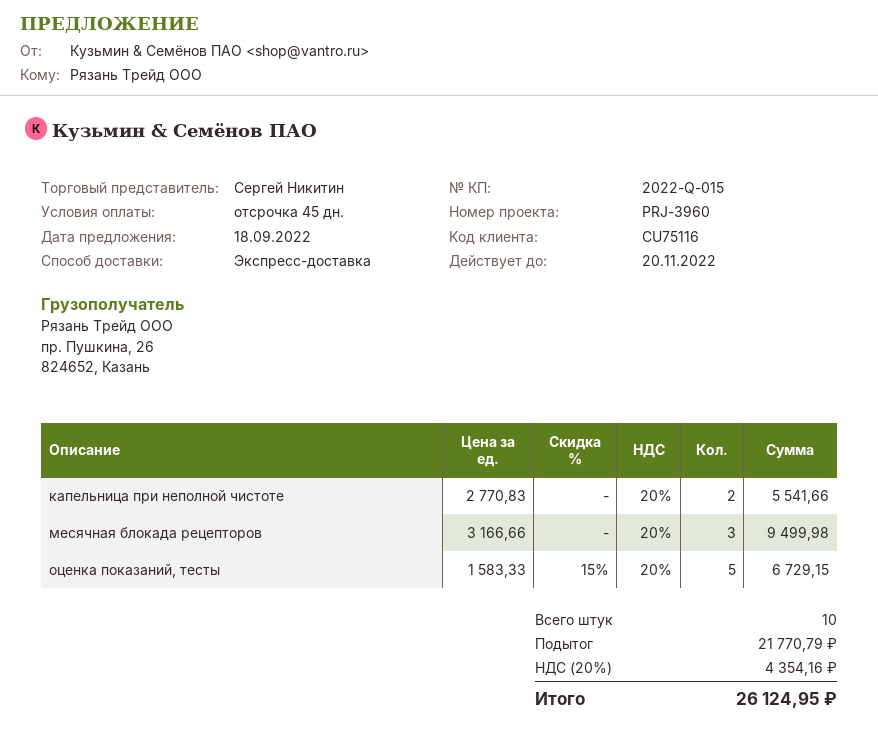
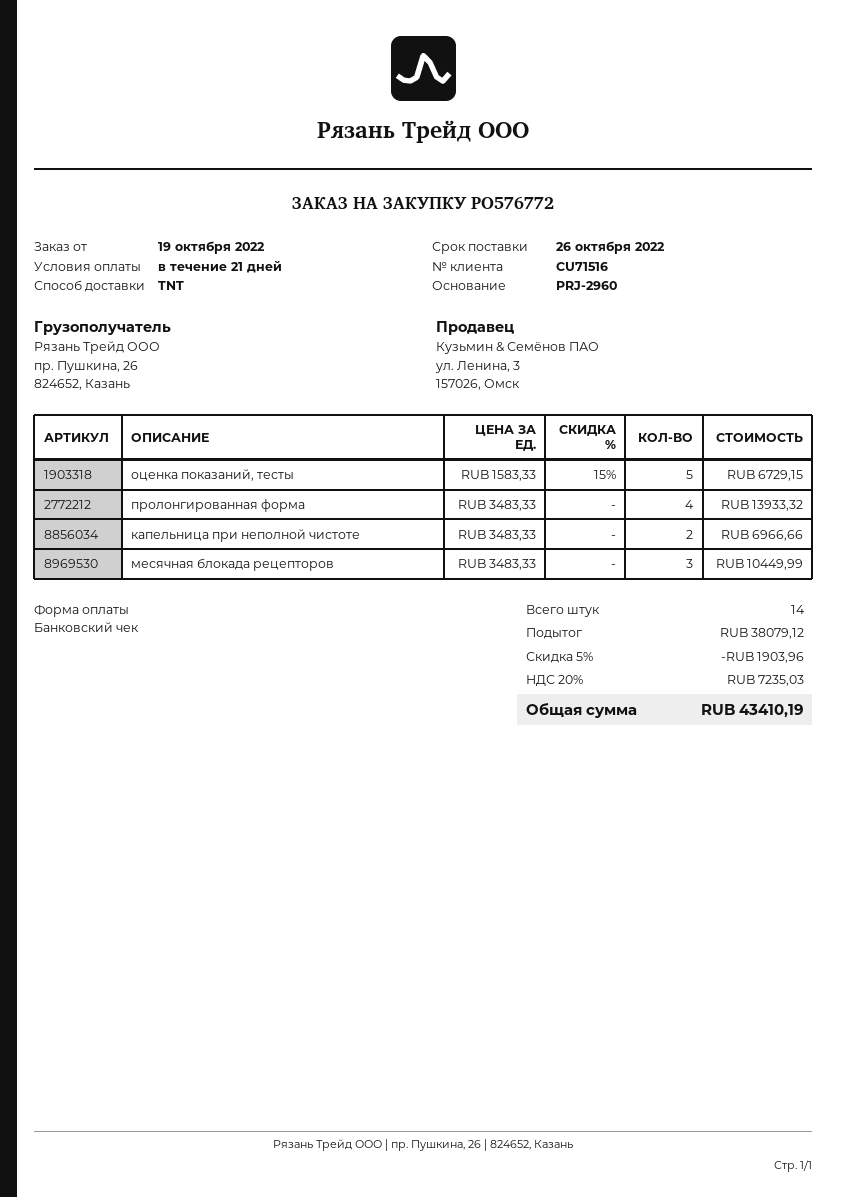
payment terms: 45 days -> 21 days
customer number: CU75116 -> CU71516
reference: PRJ-3960 -> PRJ-2960
shipping method: express -> TNT
капельница при неполной чистоте: 2 x 2770.83 = 5541.66 -> 2 x 3483.33 = 6966.66
месячная блокада рецепторов: 3 x 3166.66 = 9499.98 -> 3 x 3483.33 = 10449.99
пролонгированная форма: none -> 4 x 3483.33 = 13933.32
total quantity: 10 -> 14
subtotal: 21770.79 -> 38079.12
discount: none -> 5% = 1903.96
tax: 20% = 4354.16 -> 20% = 7235.03
total: 26124.95 -> 43410.19

